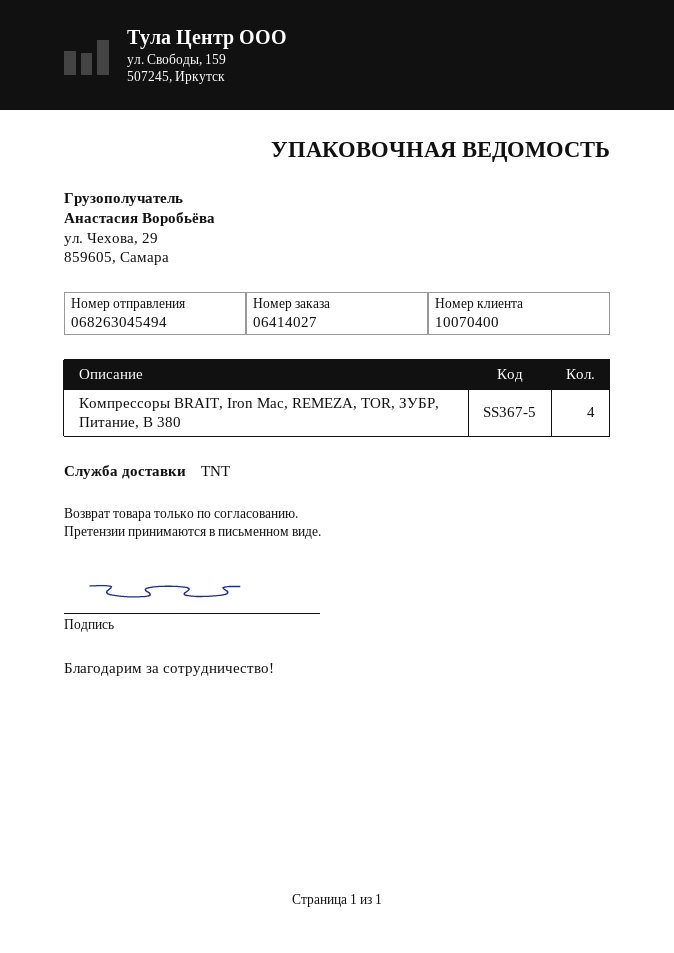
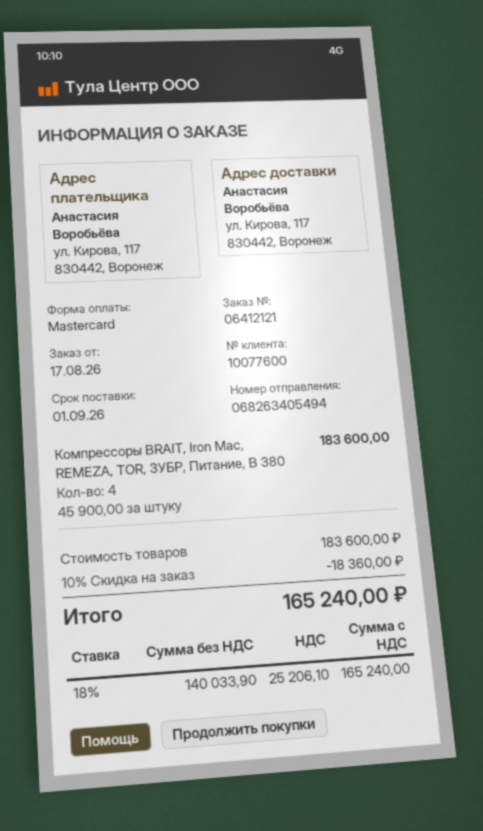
order number: 06414027 -> 06412121
customer number: 10070400 -> 10077600
tracking number: 068263045494 -> 068263405494
ship to: ул. Чехова, 29, 859605, Самара -> ул. Кирова, 117, 830442, Воронеж

